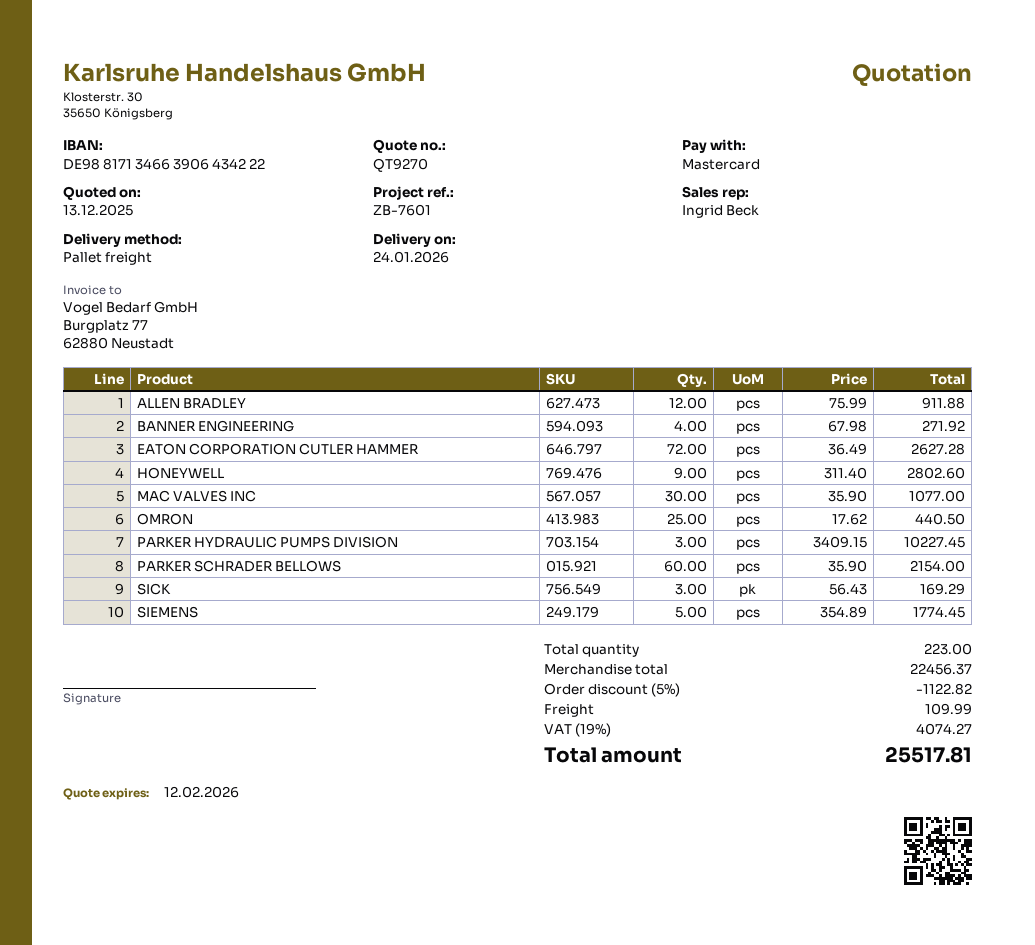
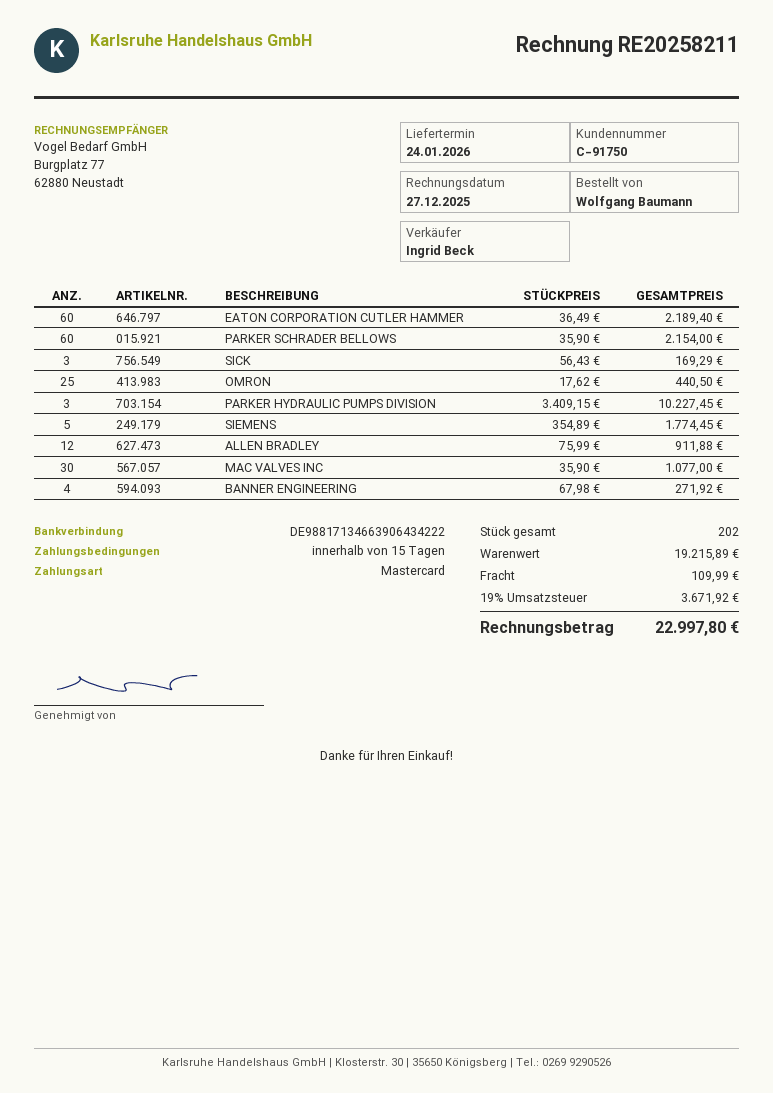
EATON CORPORATION CUTLER HAMMER: 72 x 36.49 = 2627.28 -> 60 x 36.49 = 2189.40
HONEYWELL: 9 x 311.40 = 2802.60 -> none
total quantity: 223 -> 202
subtotal: 22456.37 -> 19215.89
discount: 5% = 1122.82 -> none
tax: 19% = 4074.27 -> 19% = 3671.92
total: 25517.81 -> 22997.80

